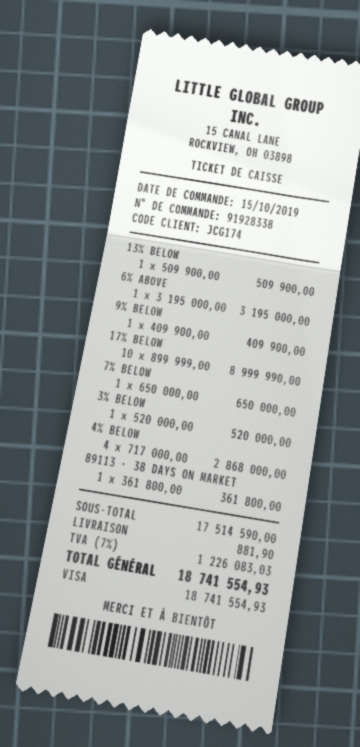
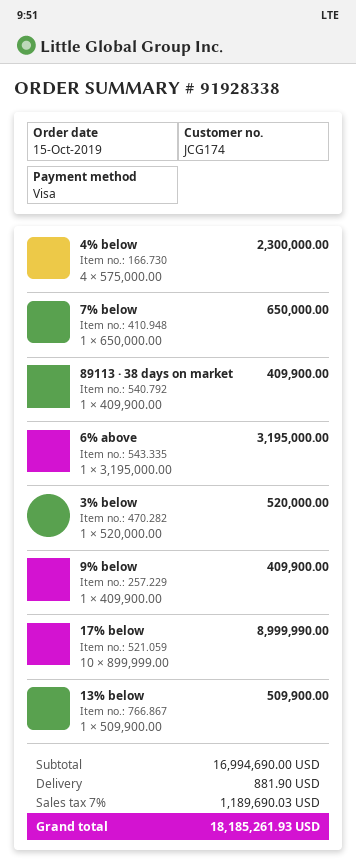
4% BELOW: 4 x 717000.00 = 2868000.00 -> 4 x 575000.00 = 2300000.00
89113 · 38 DAYS ON MARKET: 1 x 361800.00 = 361800.00 -> 1 x 409900.00 = 409900.00
subtotal: 17514590.00 -> 16994690.00
tax: 7% = 1226083.03 -> 7% = 1189690.03
total: 18741554.93 -> 18185261.93

